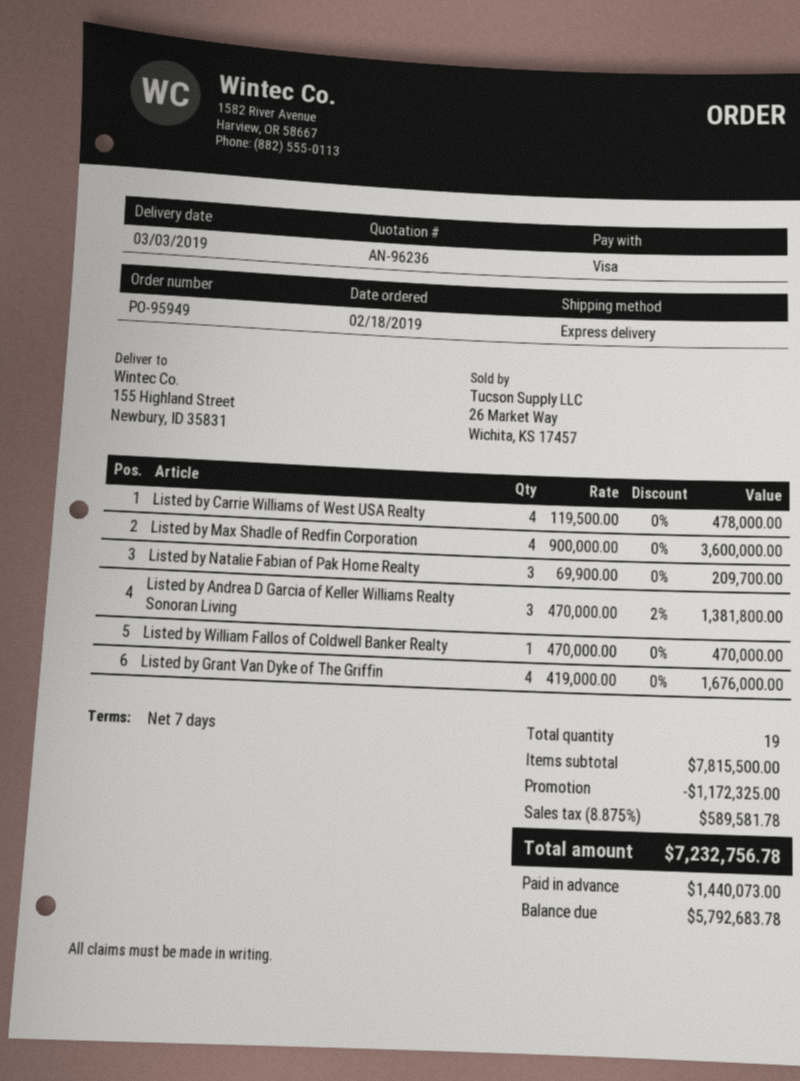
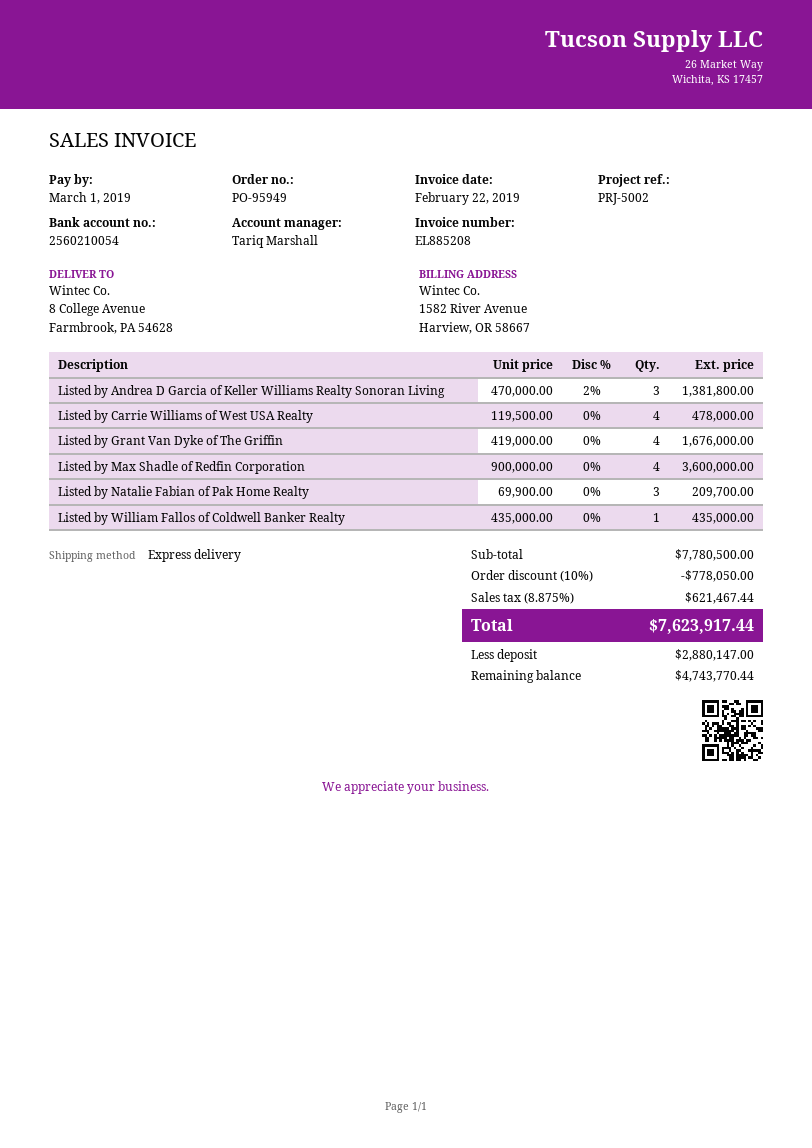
ship to: 155 Highland Street, Newbury, ID 35831 -> 8 College Avenue, Farmbrook, PA 54628
Listed by William Fallos of Coldwell Banker Realty: 1 x 470000.00 = 470000.00 -> 1 x 435000.00 = 435000.00
subtotal: 7815500.00 -> 7780500.00
discount: 1172325.00 -> 778050.00
tax: 8.875% = 589581.78 -> 8.875% = 621467.44
total: 7232756.78 -> 7623917.44
deposit: 1440073.00 -> 2880147.00
balance: 5792683.78 -> 4743770.44

